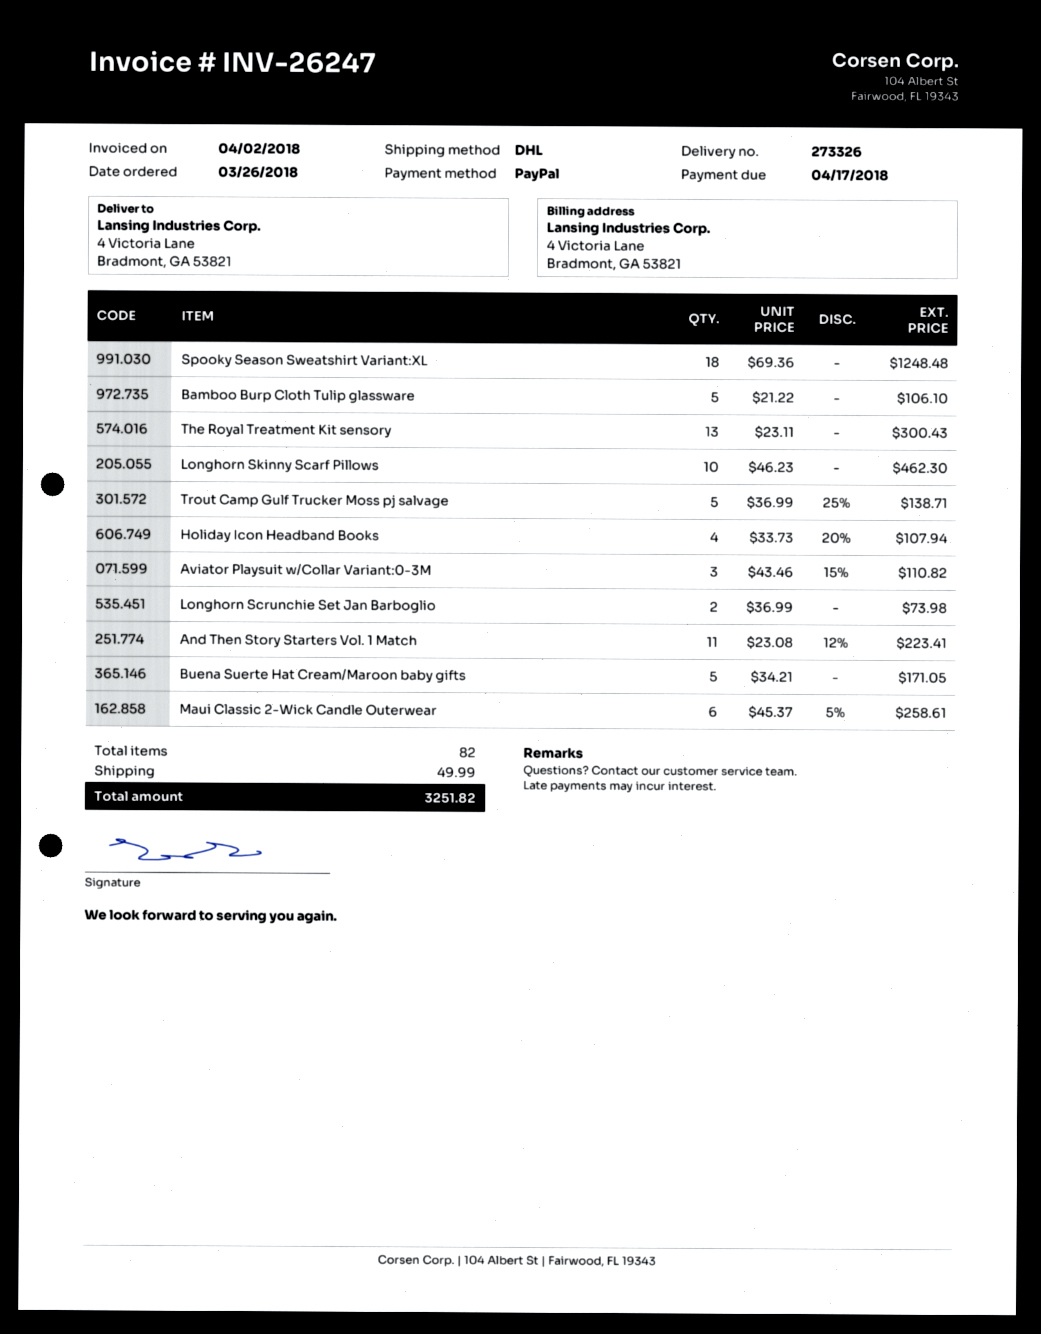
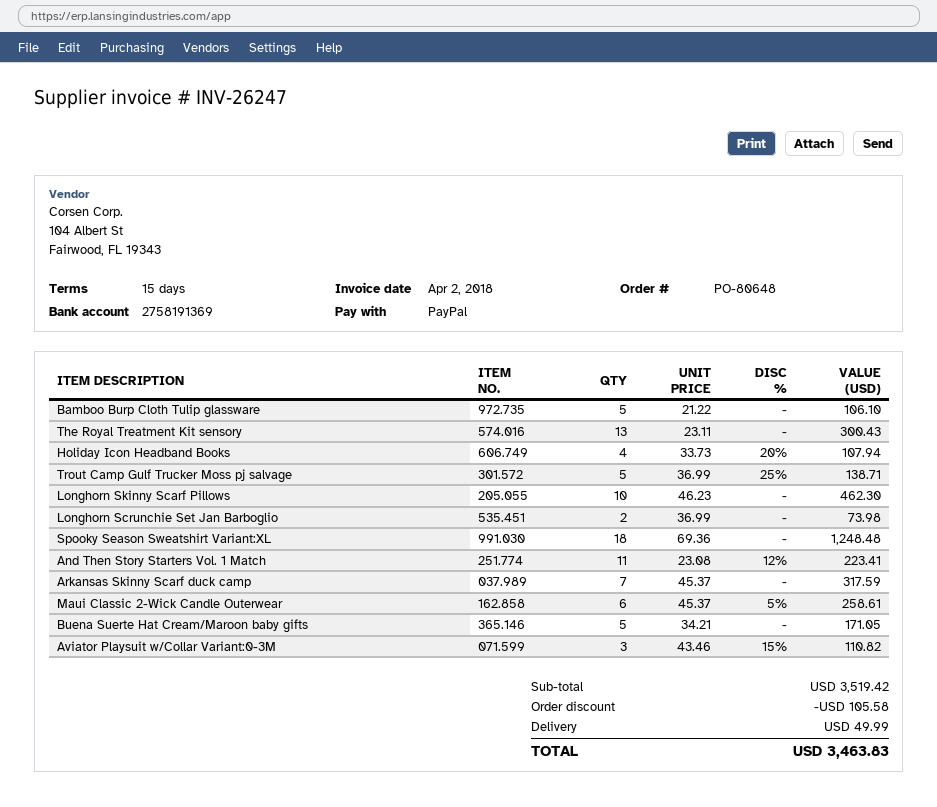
Arkansas Skinny Scarf duck camp: none -> 7 x 45.37 = 317.59
discount: none -> 105.58
total: 3251.82 -> 3463.83

